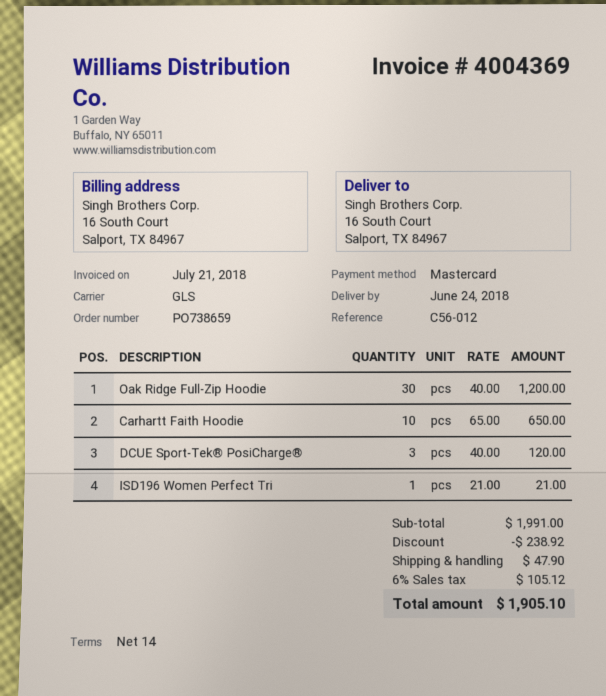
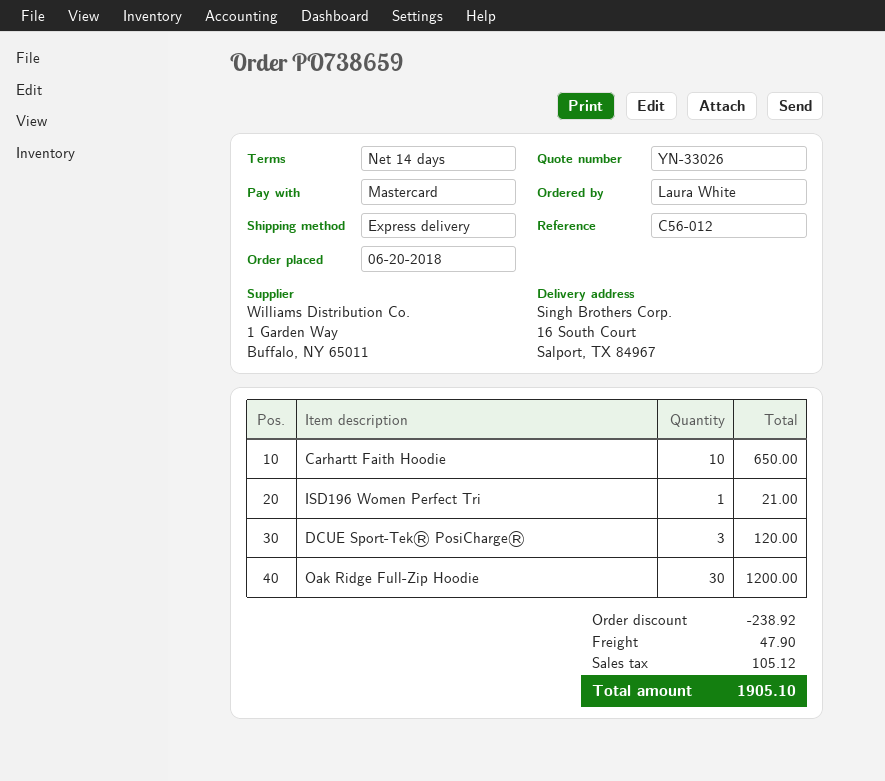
shipping method: GLS -> express

